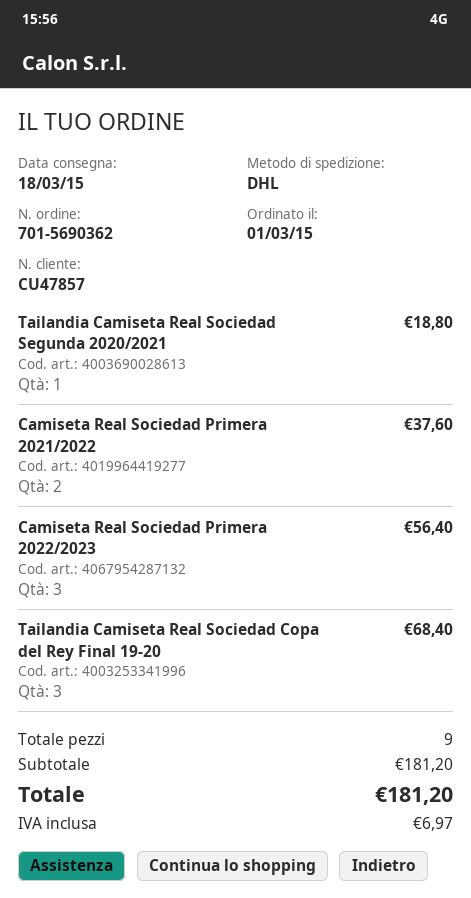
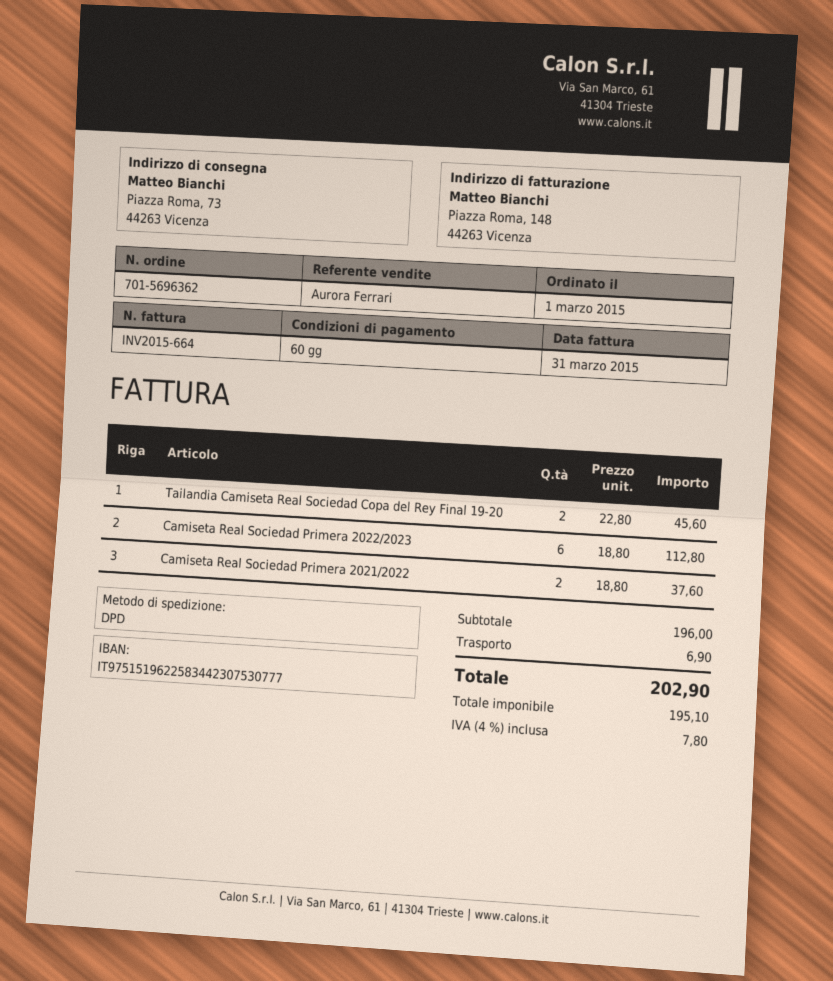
order number: 701-5690362 -> 701-5696362
shipping method: DHL -> DPD
Tailandia Camiseta Real Sociedad Segunda 2020/2021: 1 for 18.80 -> none
Camiseta Real Sociedad Primera 2022/2023: 3 for 56.40 -> 6 for 112.80
Tailandia Camiseta Real Sociedad Copa del Rey Final 19-20: 3 for 68.40 -> 2 for 45.60
subtotal: 181.20 -> 196.00
shipping: none -> 6.90
tax: 6.97 -> 7.80
total: 181.20 -> 202.90

